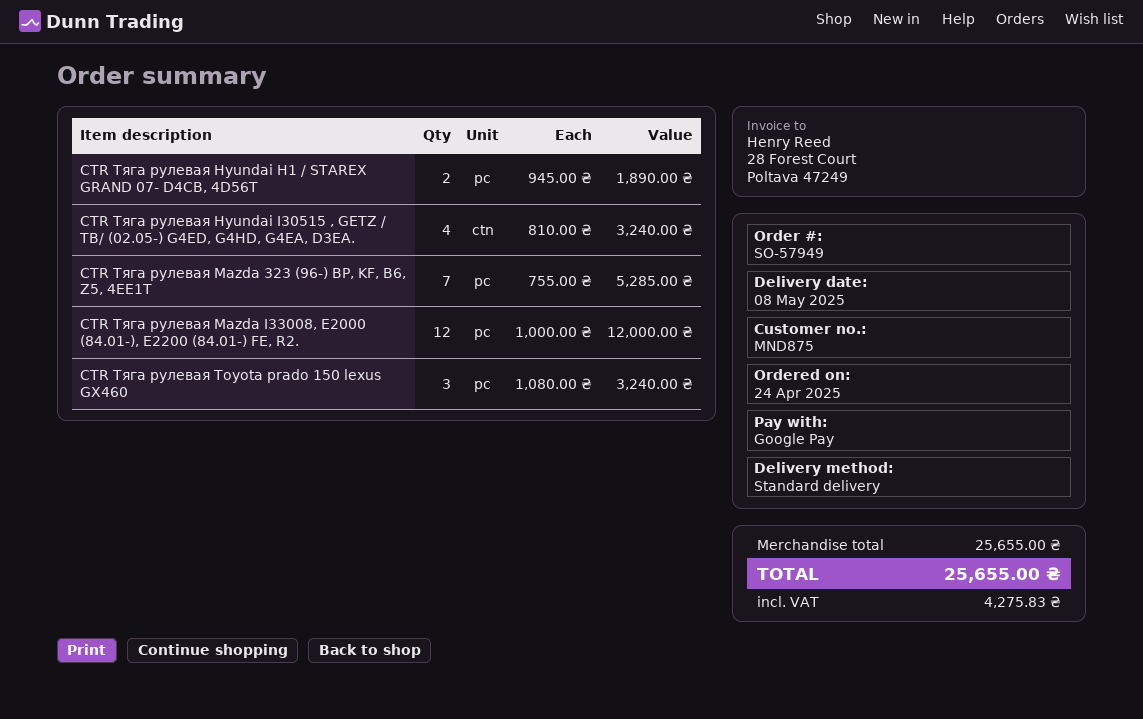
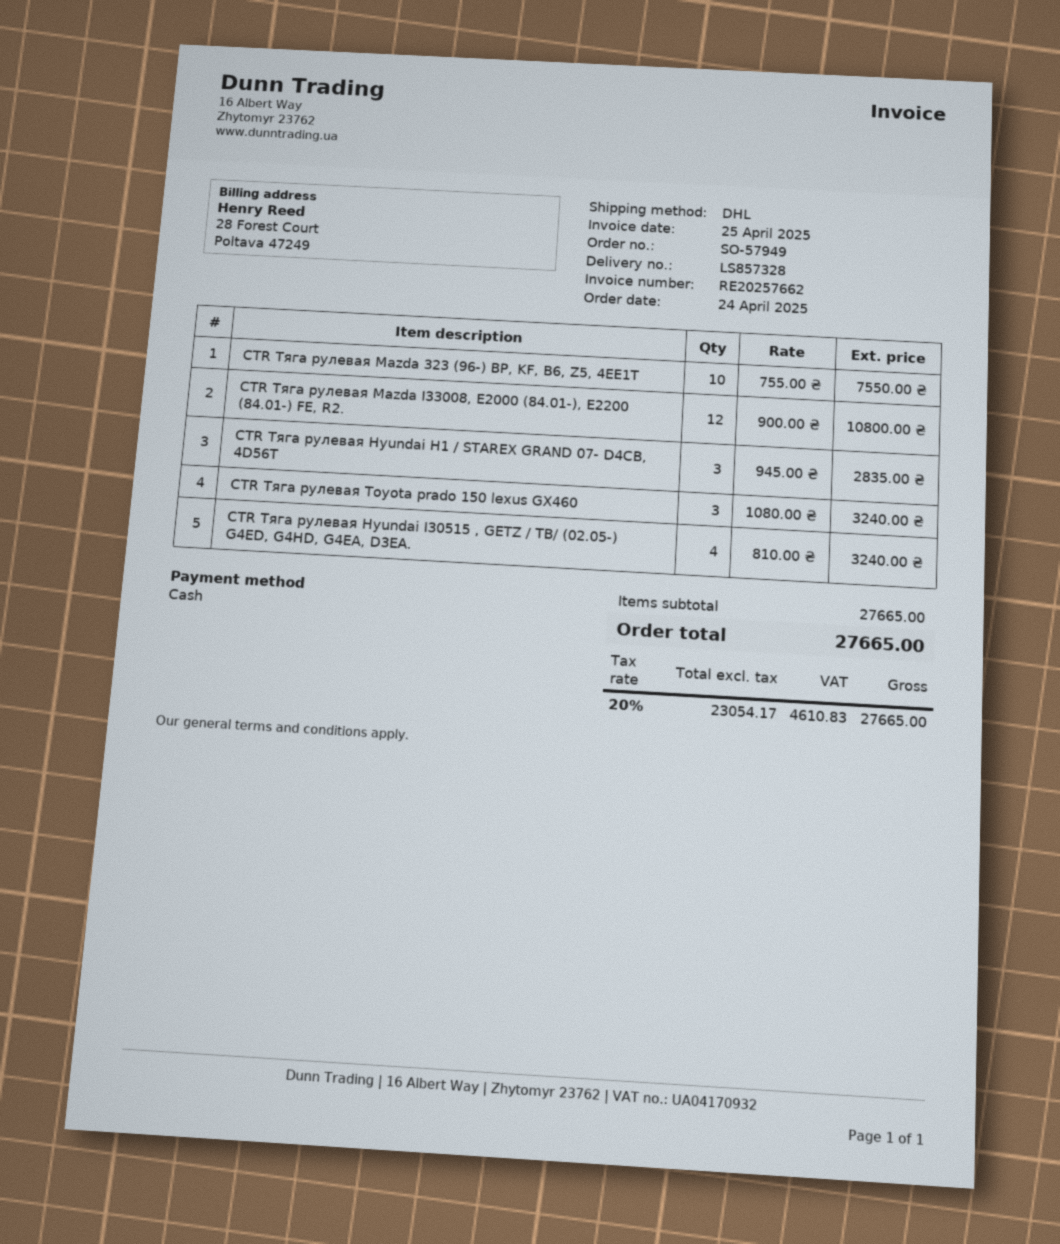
payment method: Google Pay -> cash
shipping method: standard -> DHL
CTR Тяга рулевая Hyundai H1 / STAREX GRAND 07- D4CB, 4D56T: 2 x 945.00 = 1890.00 -> 3 x 945.00 = 2835.00
CTR Тяга рулевая Mazda 323 (96-) BP, KF, B6, Z5, 4EE1T: 7 x 755.00 = 5285.00 -> 10 x 755.00 = 7550.00
CTR Тяга рулевая Mazda I33008, E2000 (84.01-), E2200 (84.01-) FE, R2.: 12 x 1000.00 = 12000.00 -> 12 x 900.00 = 10800.00
subtotal: 25655.00 -> 27665.00
tax: 4275.83 -> 4610.83
total: 25655.00 -> 27665.00

